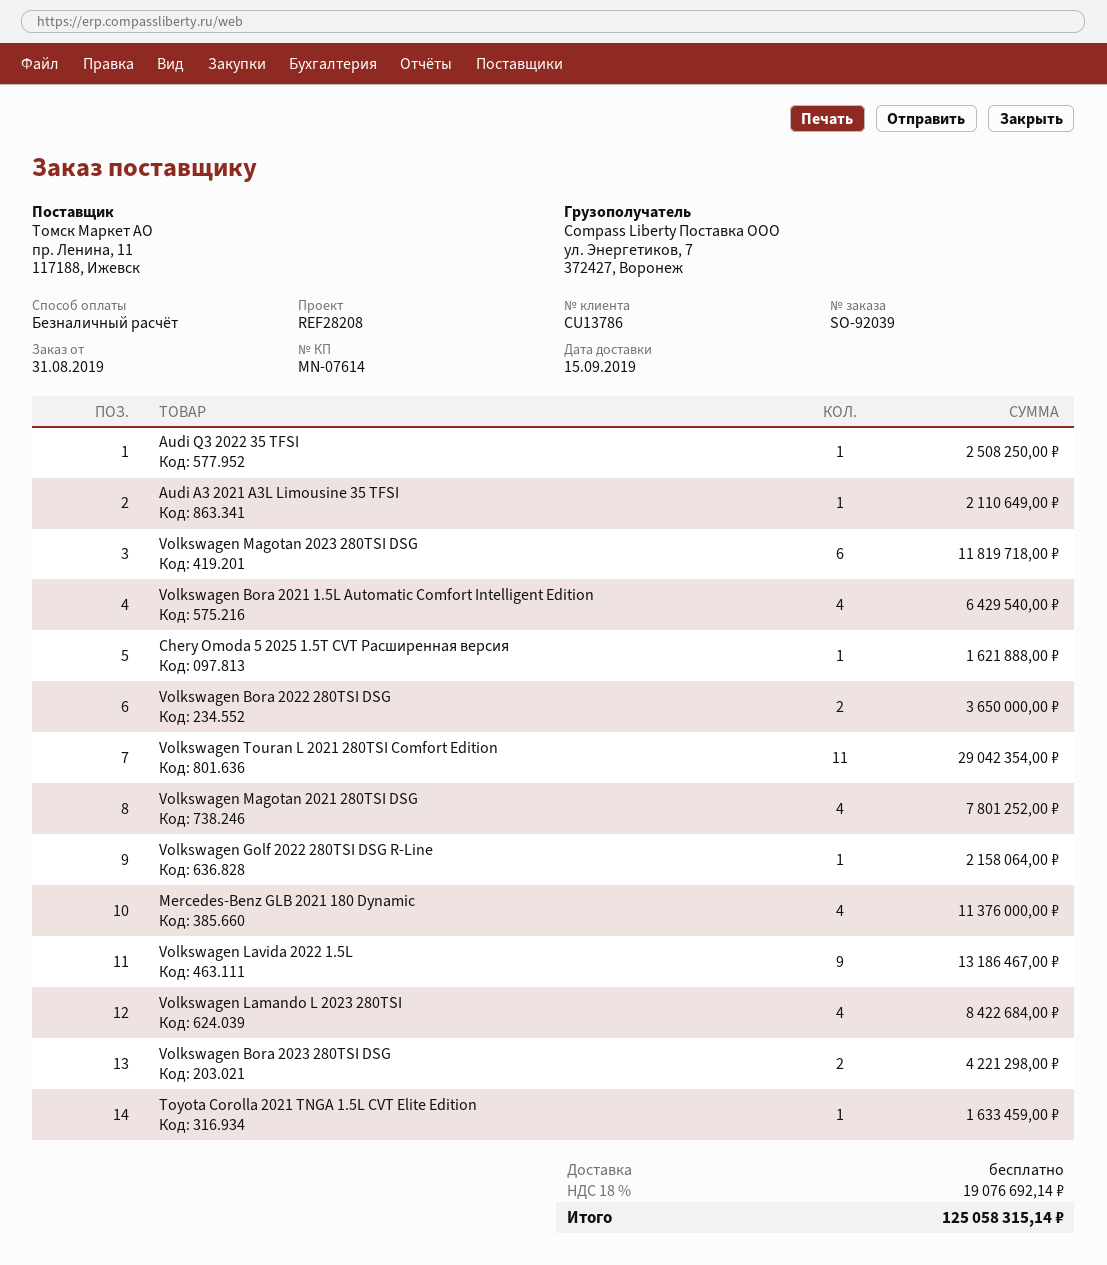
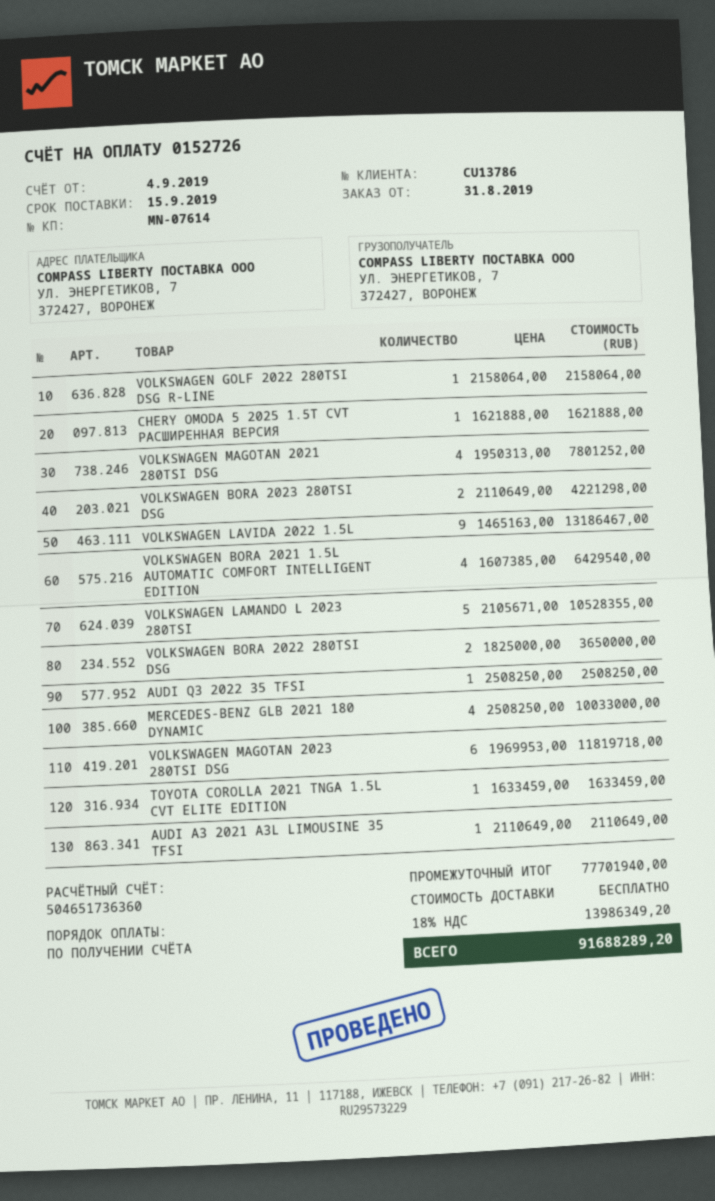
Volkswagen Touran L 2021 280TSI Comfort Edition: 11 for 29042354.00 -> none
Mercedes-Benz GLB 2021 180 Dynamic: 4 for 11376000.00 -> 4 for 10033000.00
Volkswagen Lamando L 2023 280TSI: 4 for 8422684.00 -> 5 for 10528355.00
tax: 18% = 19076692.14 -> 18% = 13986349.20
total: 125058315.14 -> 91688289.20

